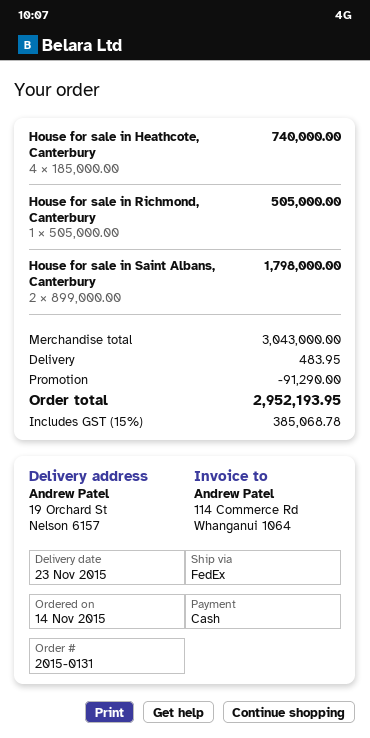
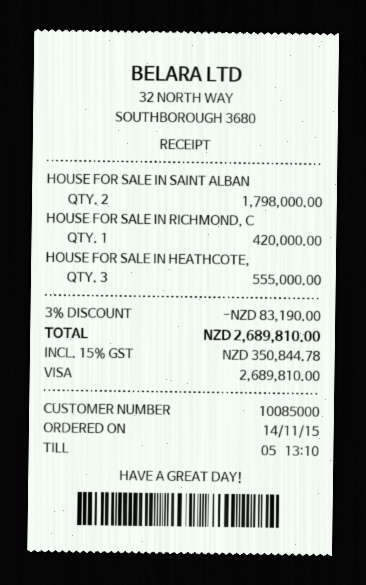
payment method: cash -> Visa
House for sale in Heathcote, Canterbury: 4 for 740000.00 -> 3 for 555000.00
House for sale in Richmond, Canterbury: 1 for 505000.00 -> 1 for 420000.00
discount: 91290.00 -> 83190.00
shipping: 483.95 -> none
tax: 15% = 385068.78 -> 15% = 350844.78
total: 2952193.95 -> 2689810.00

